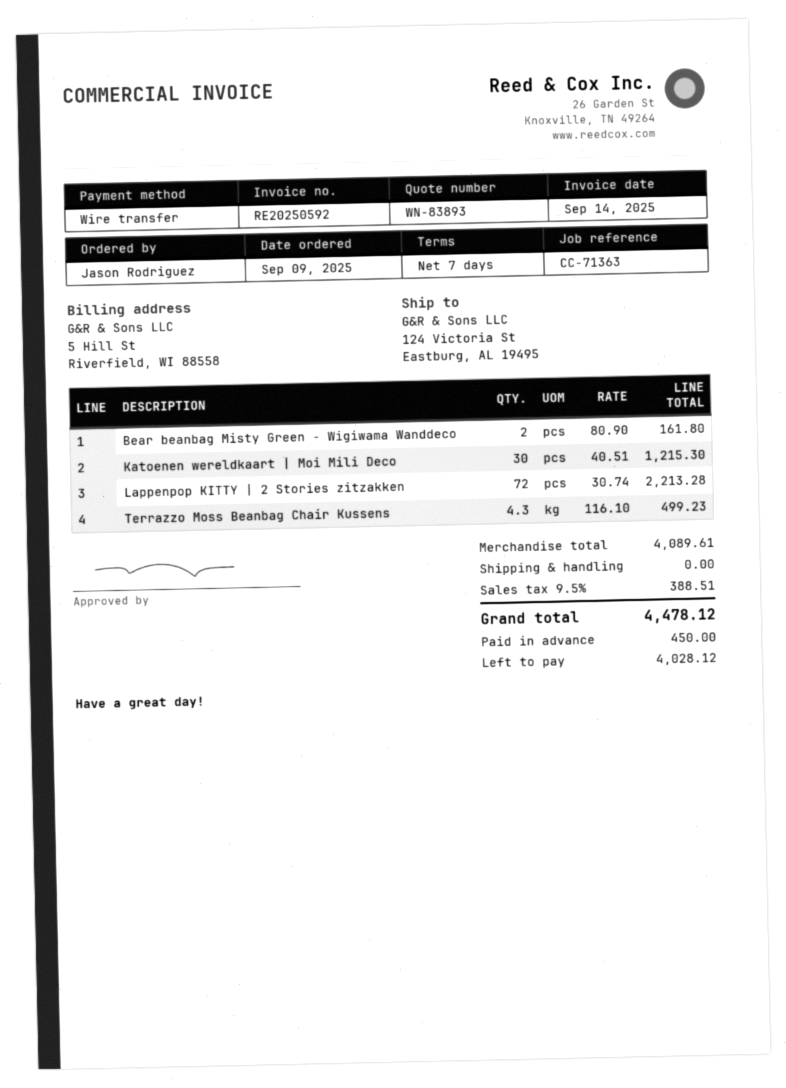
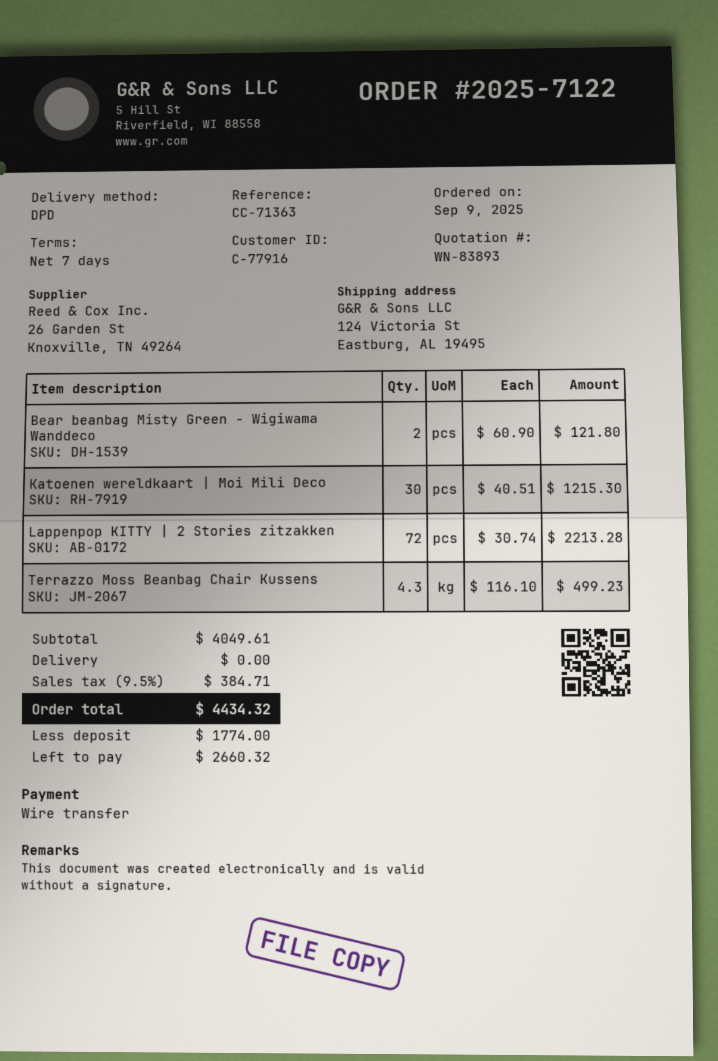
Bear beanbag Misty Green - Wigiwama Wanddeco: 2 x 80.90 = 161.80 -> 2 x 60.90 = 121.80
subtotal: 4089.61 -> 4049.61
tax: 9.5% = 388.51 -> 9.5% = 384.71
total: 4478.12 -> 4434.32
deposit: 450.00 -> 1774.00
balance: 4028.12 -> 2660.32

